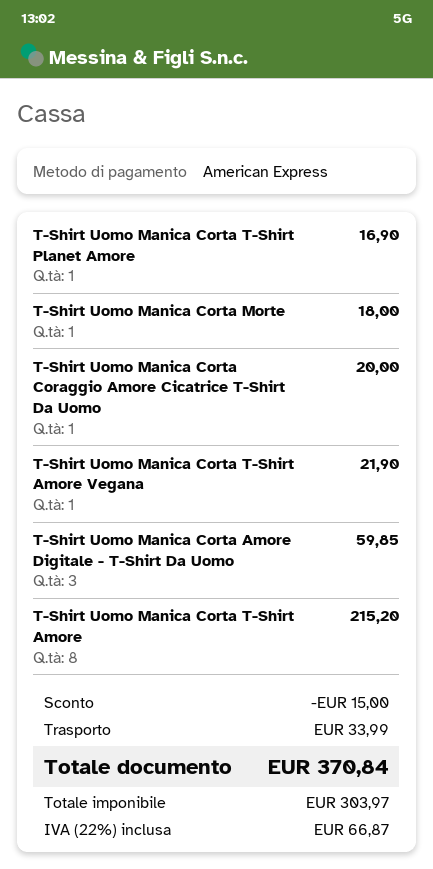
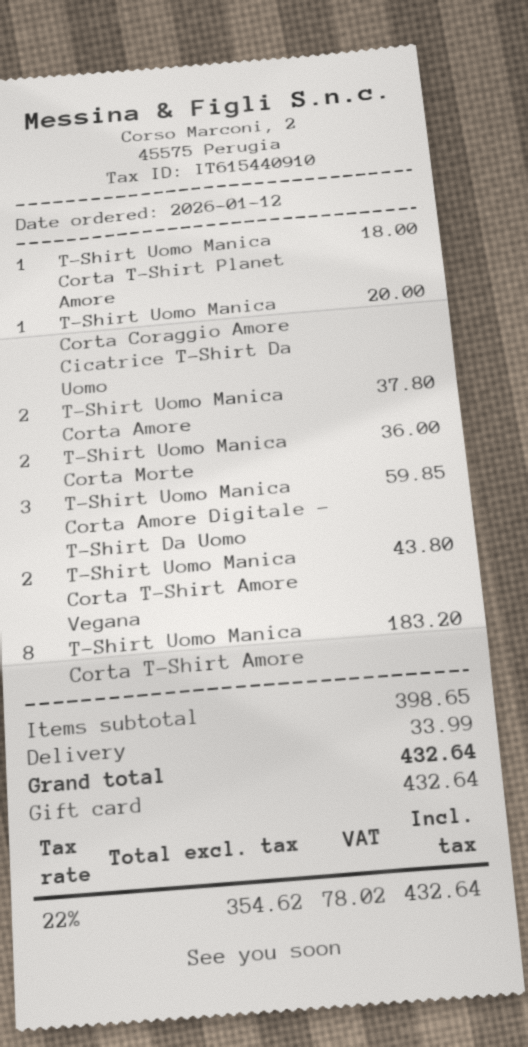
payment method: American Express -> gift card
T-Shirt Uomo Manica Corta T-Shirt Planet Amore: 1 for 16.90 -> 1 for 18.00
T-Shirt Uomo Manica Corta Morte: 1 for 18.00 -> 2 for 36.00
T-Shirt Uomo Manica Corta T-Shirt Amore Vegana: 1 for 21.90 -> 2 for 43.80
T-Shirt Uomo Manica Corta T-Shirt Amore: 8 for 215.20 -> 8 for 183.20
T-Shirt Uomo Manica Corta Amore: none -> 2 for 37.80
discount: 15.00 -> none
net: 303.97 -> 354.62
tax: 22% = 66.87 -> 22% = 78.02
total: 370.84 -> 432.64

